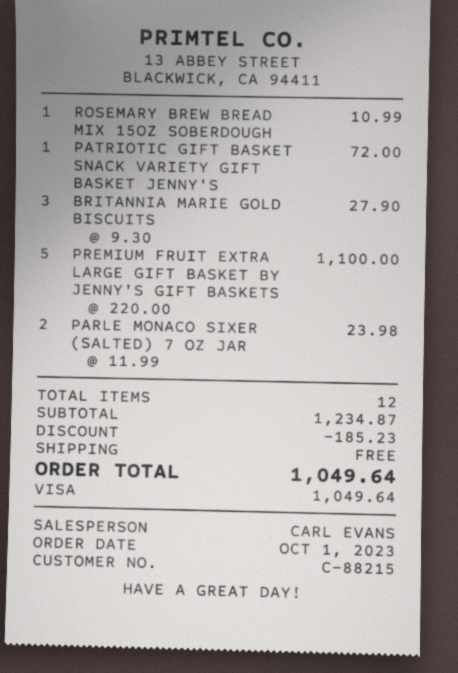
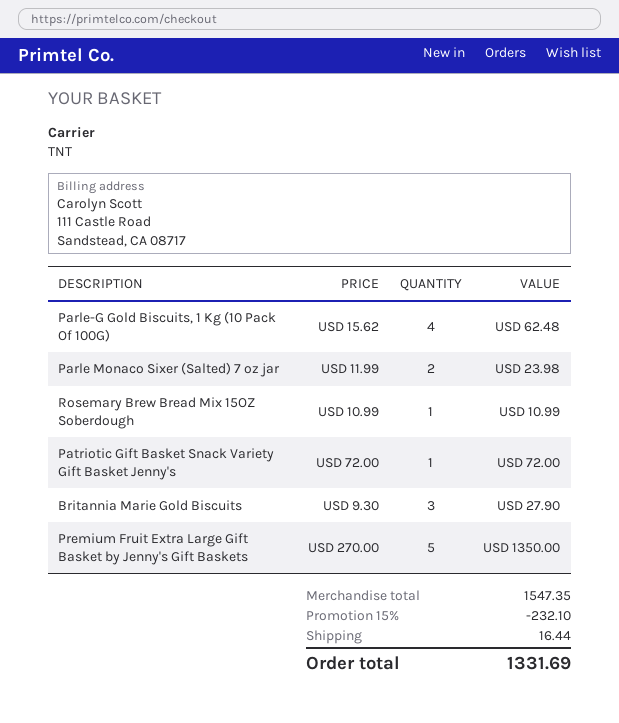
PREMIUM FRUIT EXTRA LARGE GIFT BASKET BY JENNY'S GIFT BASKETS: 5 x 220.00 = 1100.00 -> 5 x 270.00 = 1350.00
Parle-G Gold Biscuits, 1 Kg (10 Pack Of 100G): none -> 4 x 15.62 = 62.48
subtotal: 1234.87 -> 1547.35
discount: 185.23 -> 232.10
shipping: 0.00 -> 16.44
total: 1049.64 -> 1331.69

